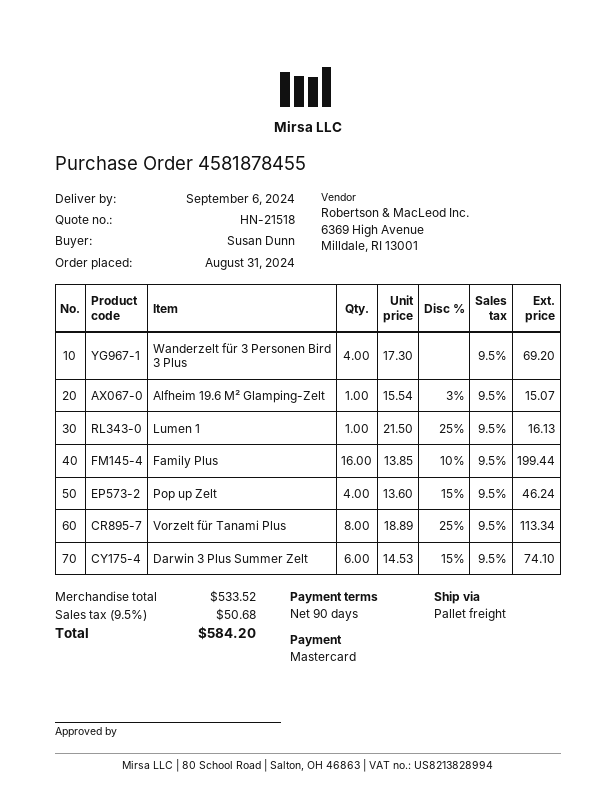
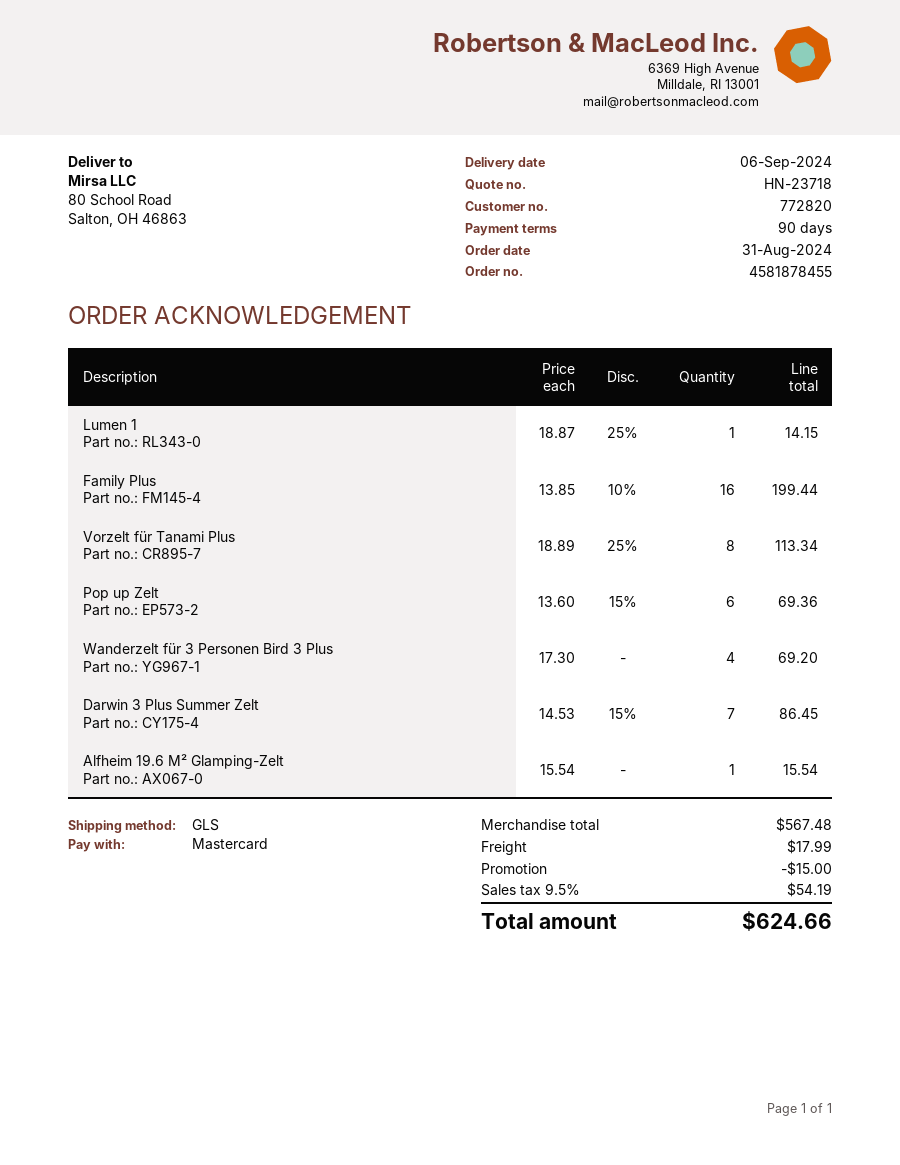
quote number: HN-21518 -> HN-23718
shipping method: pallet freight -> GLS
Alfheim 19.6 M² Glamping-Zelt: 1 x 15.54 - 3% = 15.07 -> 1 x 15.54 = 15.54
Lumen 1: 1 x 21.50 - 25% = 16.13 -> 1 x 18.87 - 25% = 14.15
Pop up Zelt: 4 x 13.60 - 15% = 46.24 -> 6 x 13.60 - 15% = 69.36
Darwin 3 Plus Summer Zelt: 6 x 14.53 - 15% = 74.10 -> 7 x 14.53 - 15% = 86.45
subtotal: 533.52 -> 567.48
discount: none -> 15.00
shipping: none -> 17.99
tax: 9.5% = 50.68 -> 9.5% = 54.19
total: 584.20 -> 624.66

